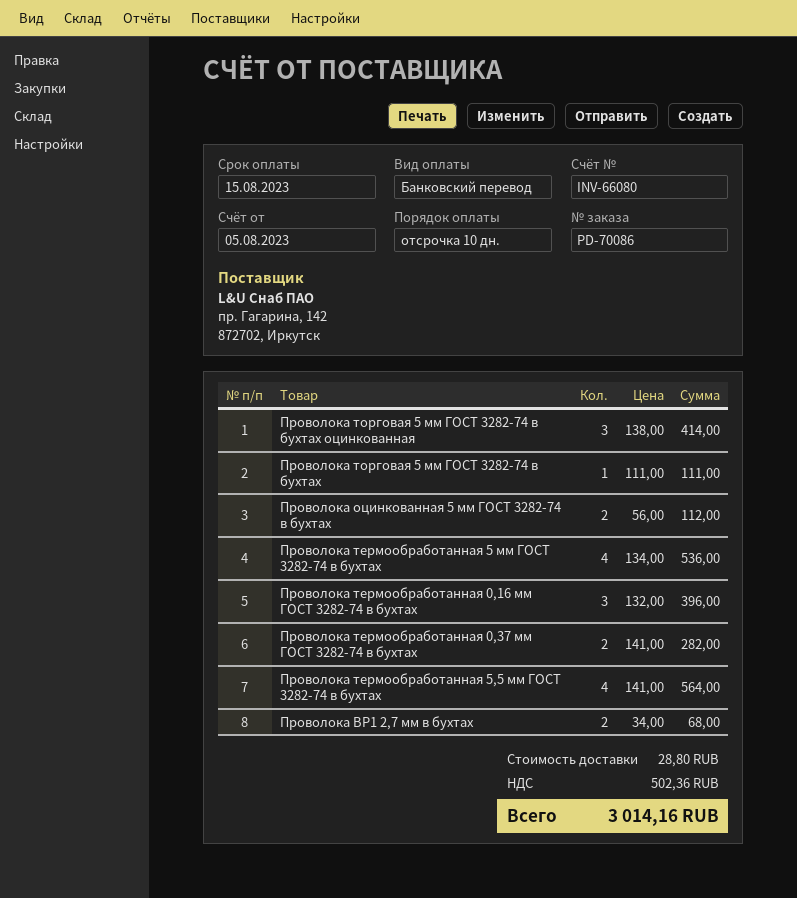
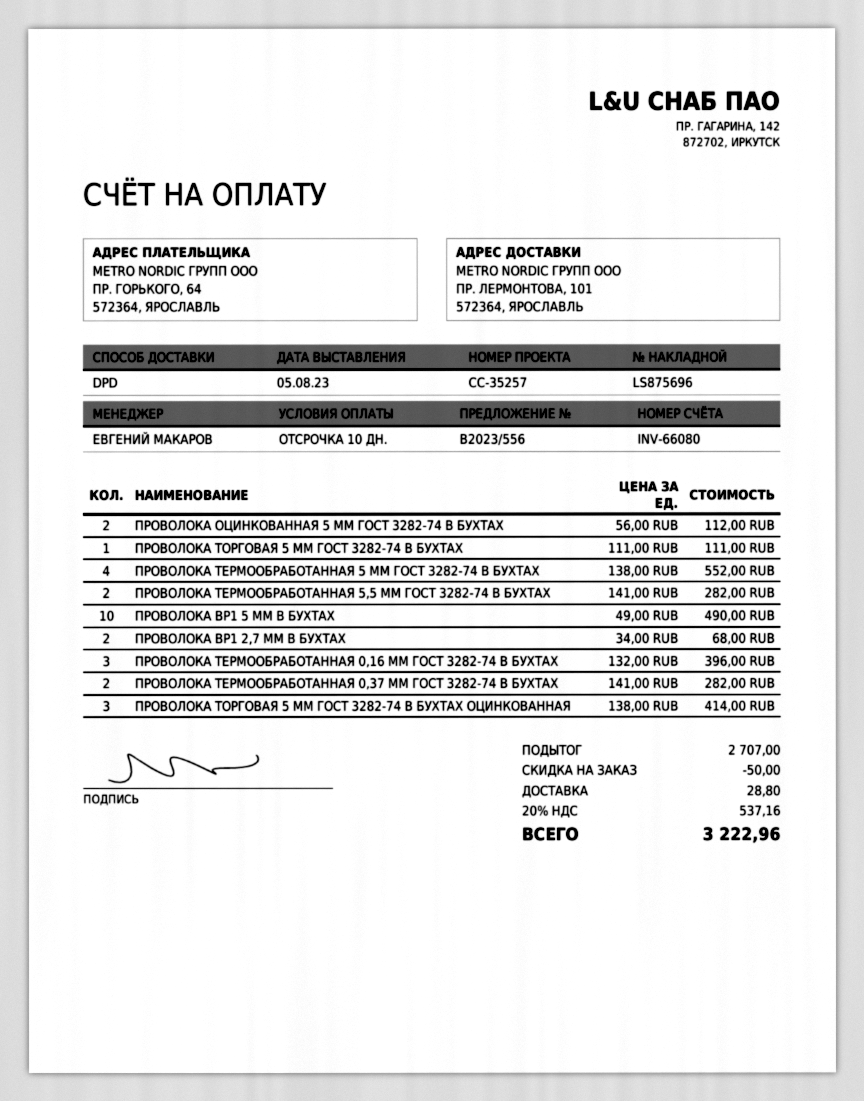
Проволока термообработанная 5 мм ГОСТ 3282-74 в бухтах: 4 x 134.00 = 536.00 -> 4 x 138.00 = 552.00
Проволока термообработанная 5,5 мм ГОСТ 3282-74 в бухтах: 4 x 141.00 = 564.00 -> 2 x 141.00 = 282.00
ПРОВОЛОКА ВР1 5 ММ В БУХТАХ: none -> 10 x 49.00 = 490.00
discount: none -> 50.00
tax: 502.36 -> 537.16
total: 3014.16 -> 3222.96

